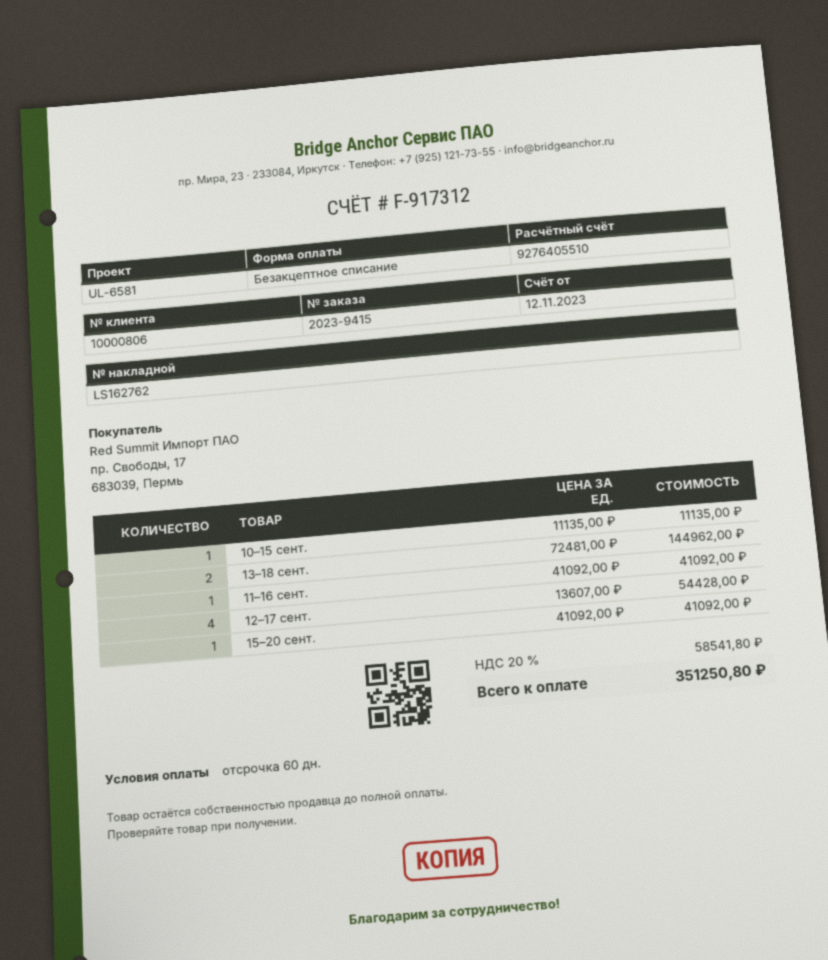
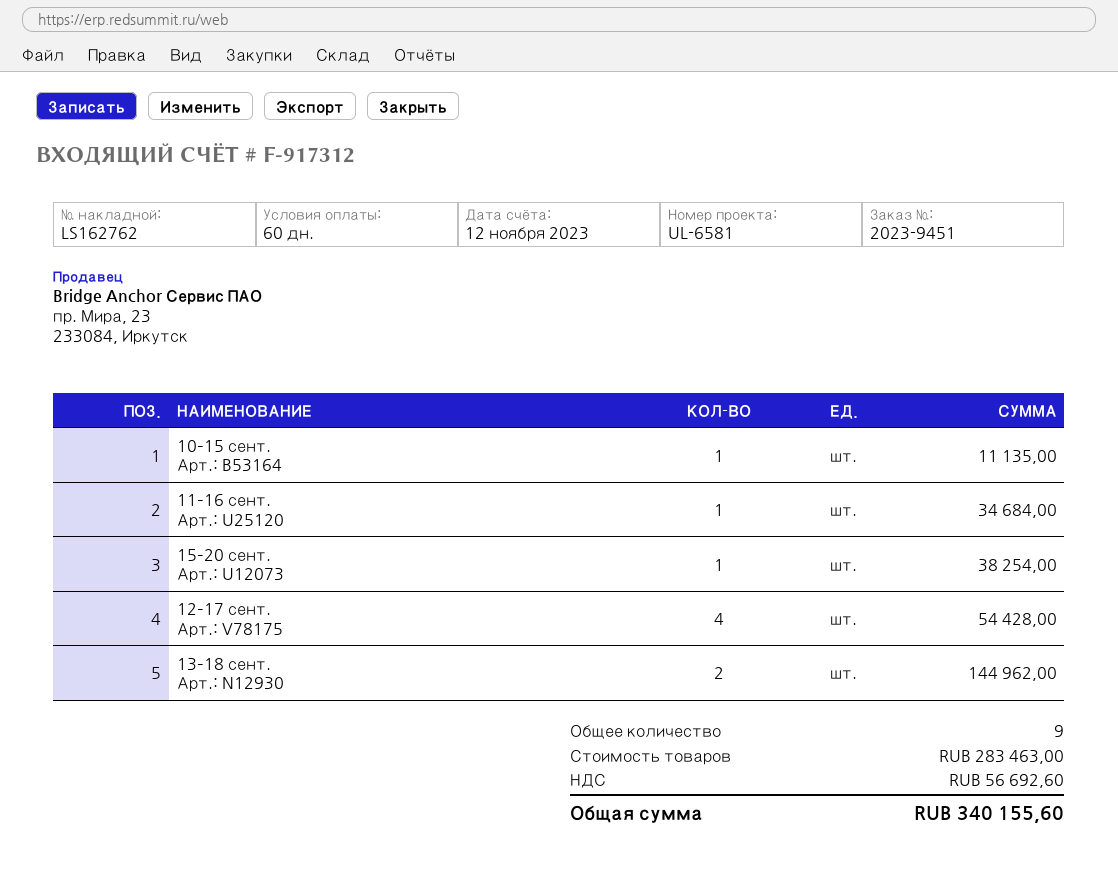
order number: 2023-9415 -> 2023-9451
11–16 сент.: 1 for 41092.00 -> 1 for 34684.00
15–20 сент.: 1 for 41092.00 -> 1 for 38254.00
tax: 58541.80 -> 56692.60
total: 351250.80 -> 340155.60

